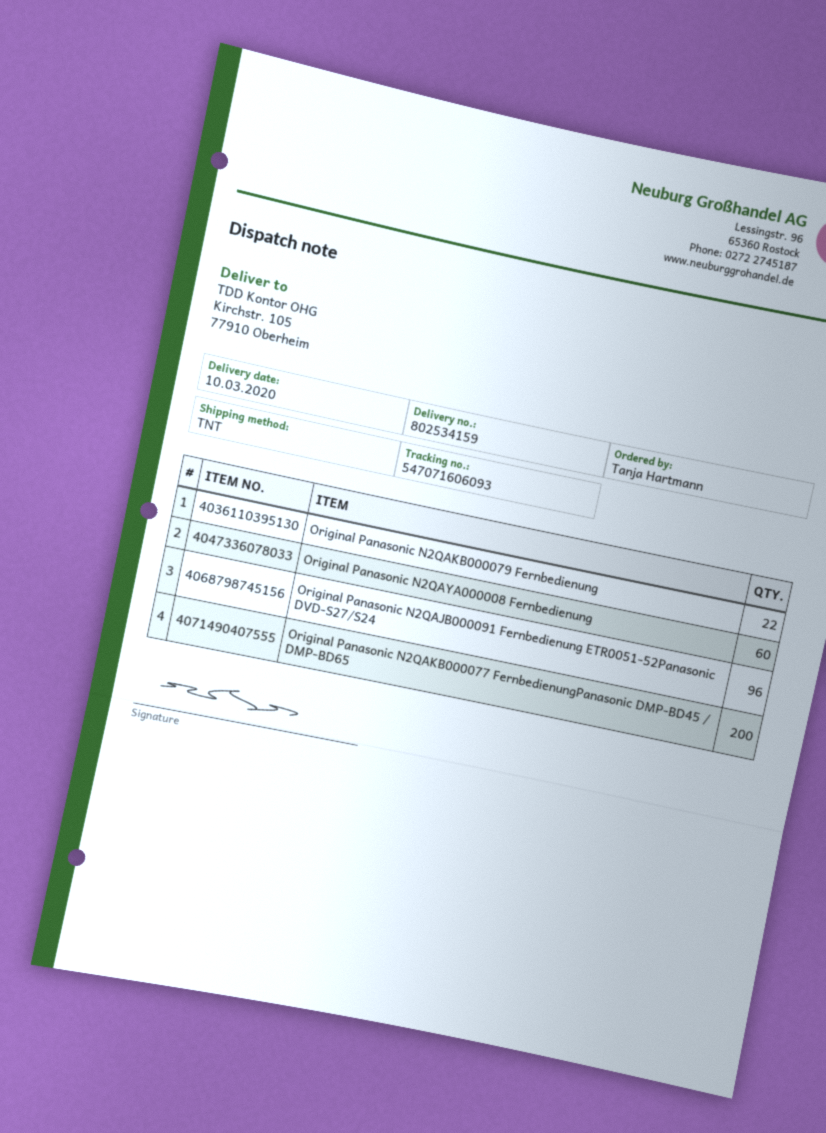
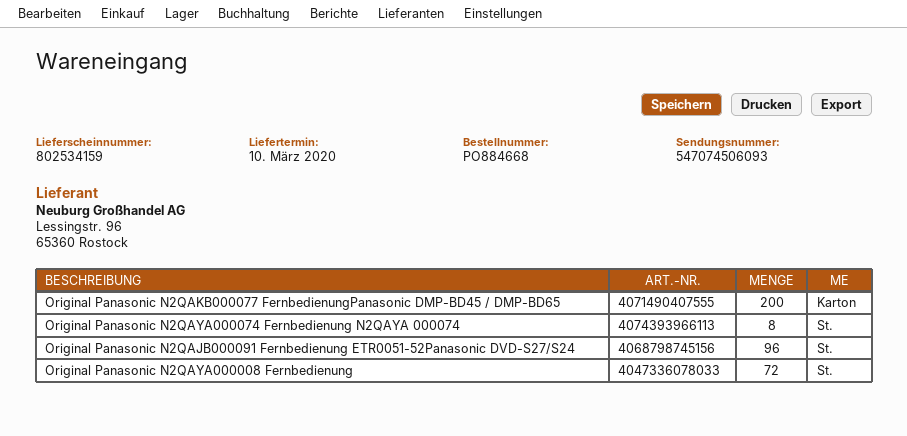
tracking number: 547071606093 -> 547074506093
Original Panasonic N2QAKB000079 Fernbedienung: 22 -> none
Original Panasonic N2QAYA000008 Fernbedienung: 60 -> 72
Original Panasonic N2QAYA000074 Fernbedienung N2QAYA 000074: none -> 8

